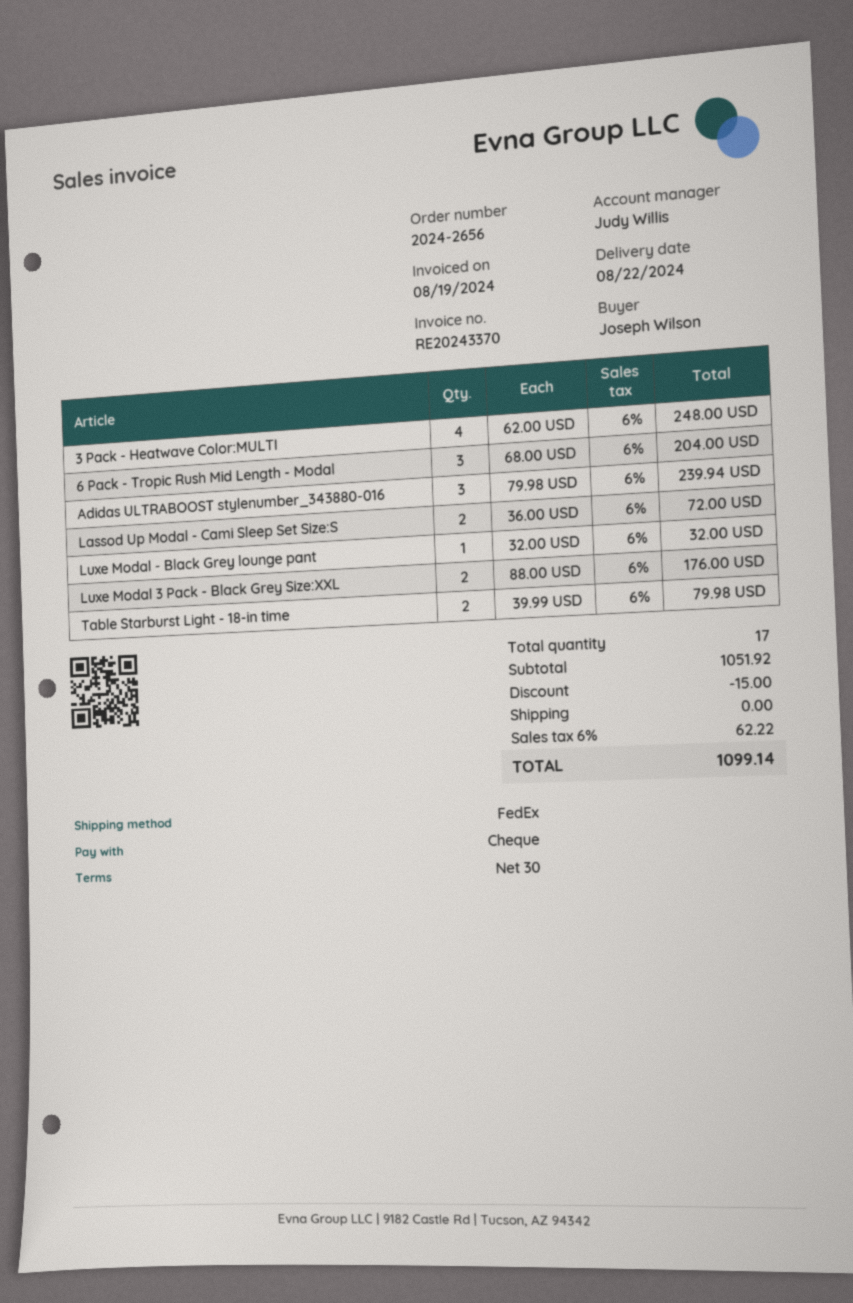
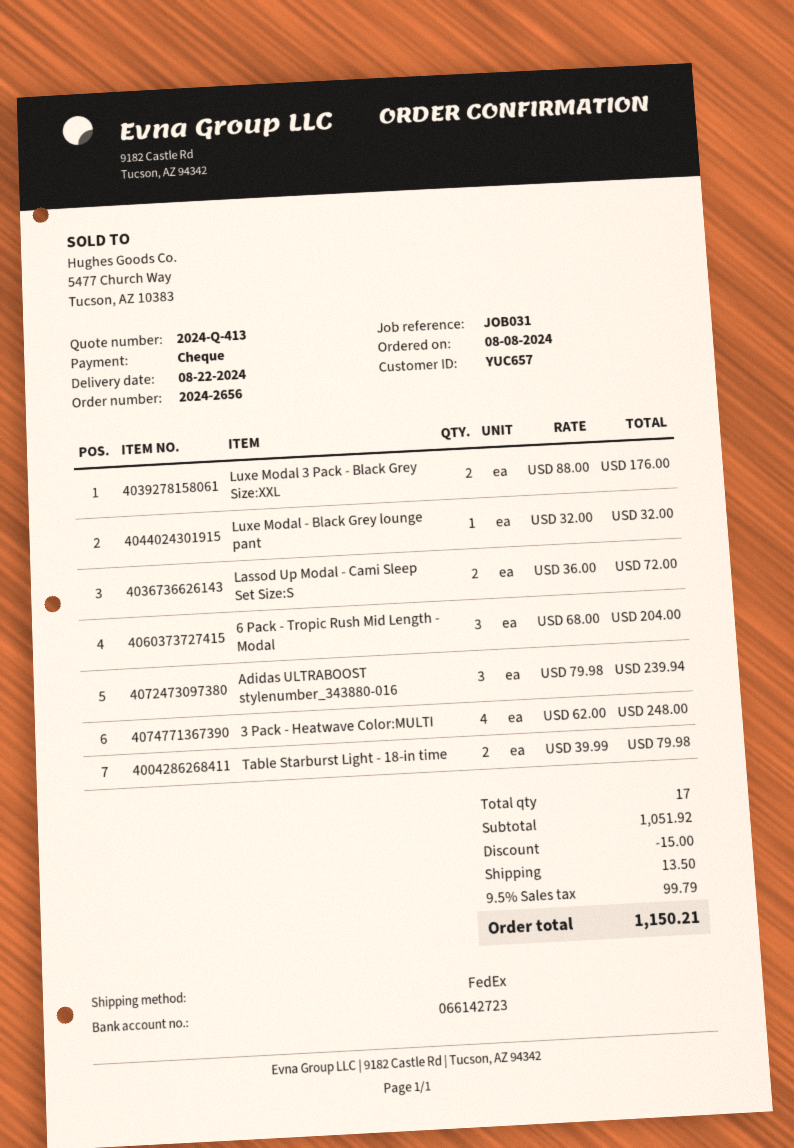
shipping: 0.00 -> 13.50
tax: 6% = 62.22 -> 9.5% = 99.79
total: 1099.14 -> 1150.21

